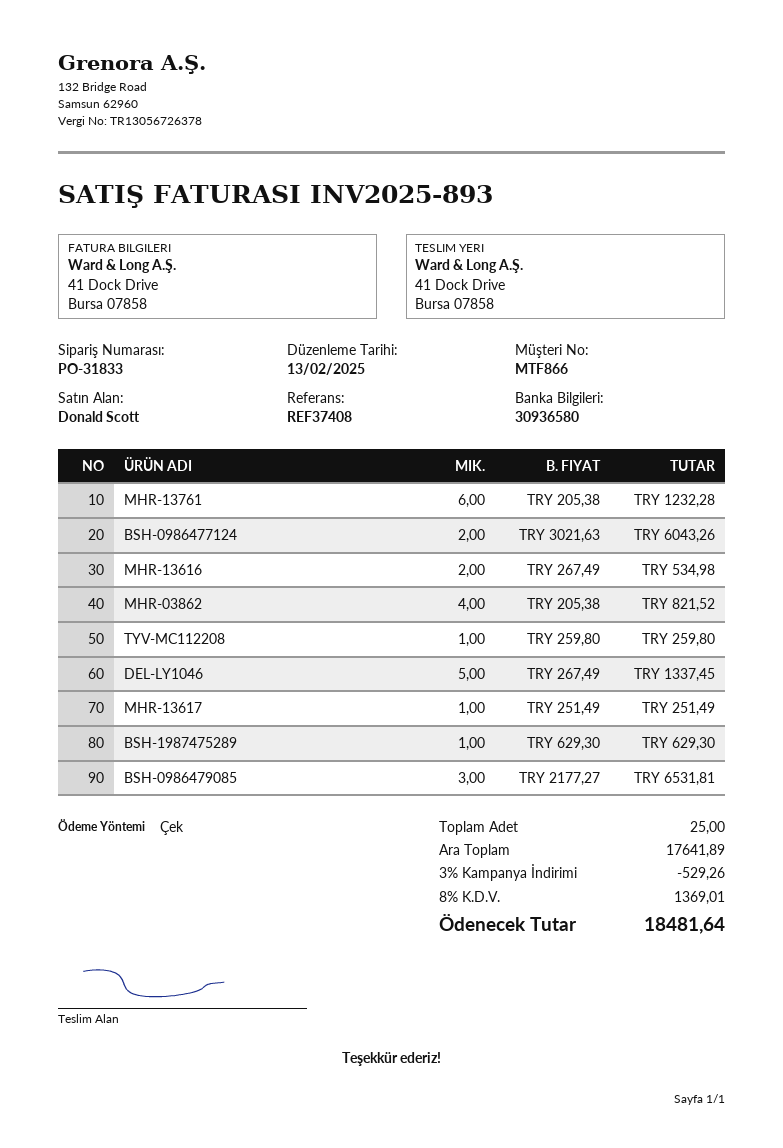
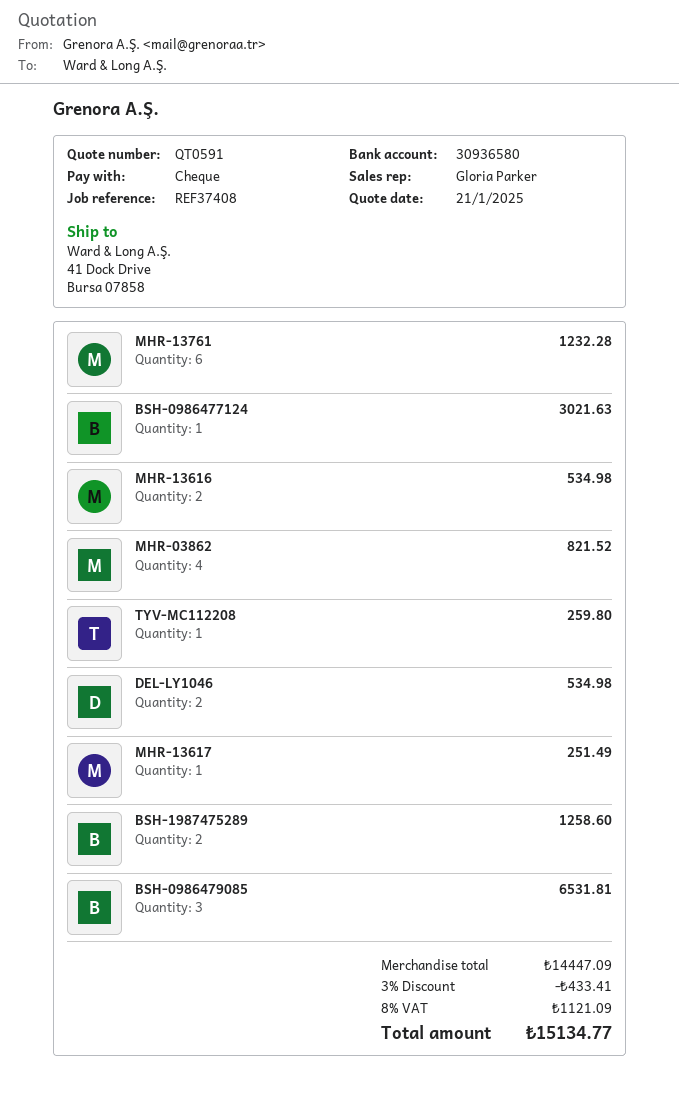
BSH-0986477124: 2 for 6043.26 -> 1 for 3021.63
DEL-LY1046: 5 for 1337.45 -> 2 for 534.98
BSH-1987475289: 1 for 629.30 -> 2 for 1258.60
subtotal: 17641.89 -> 14447.09
discount: 3% = 529.26 -> 3% = 433.41
tax: 8% = 1369.01 -> 8% = 1121.09
total: 18481.64 -> 15134.77

